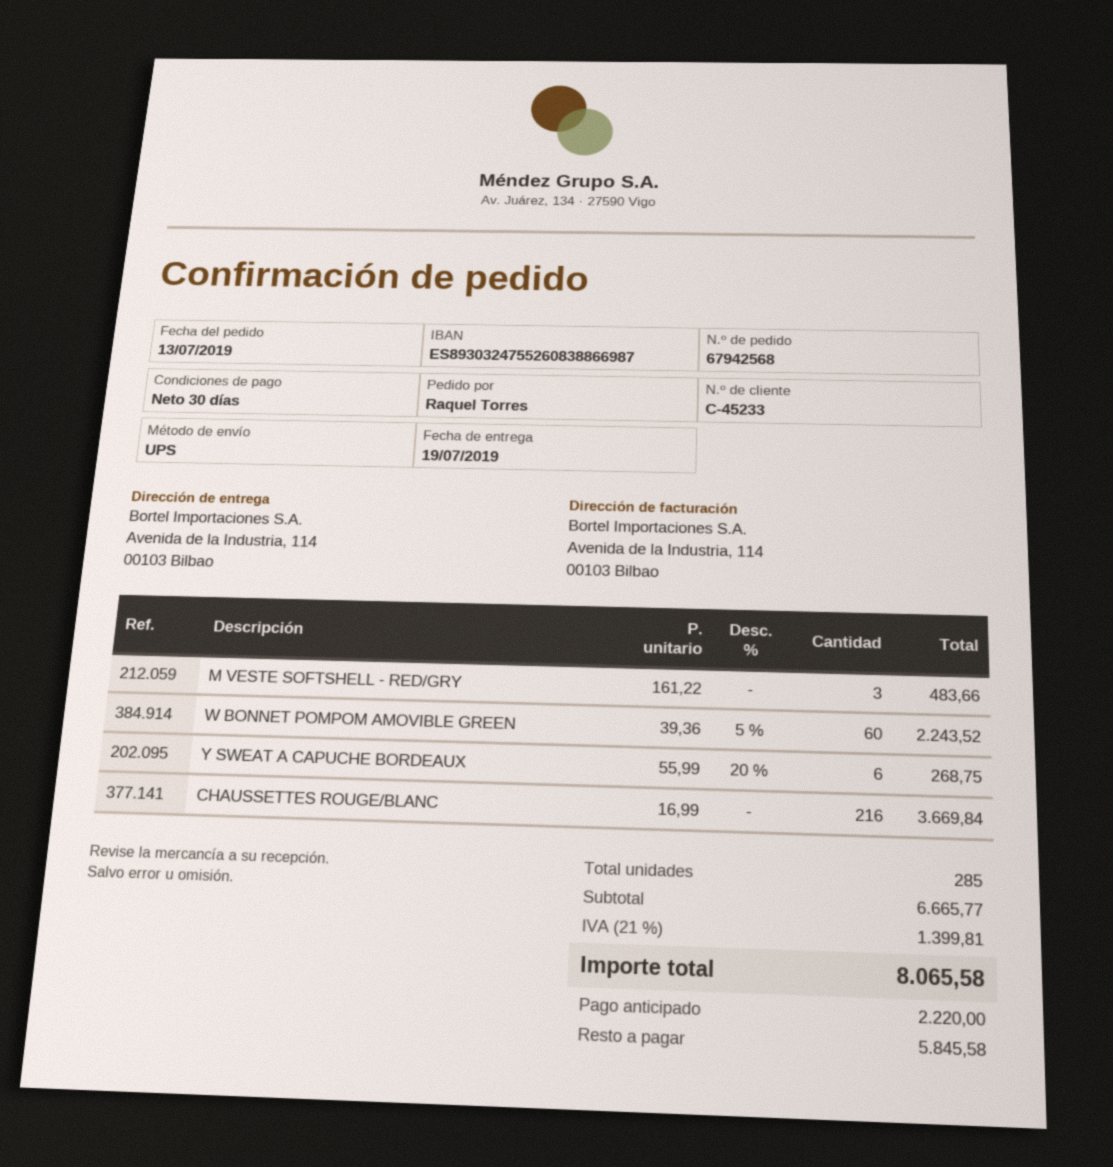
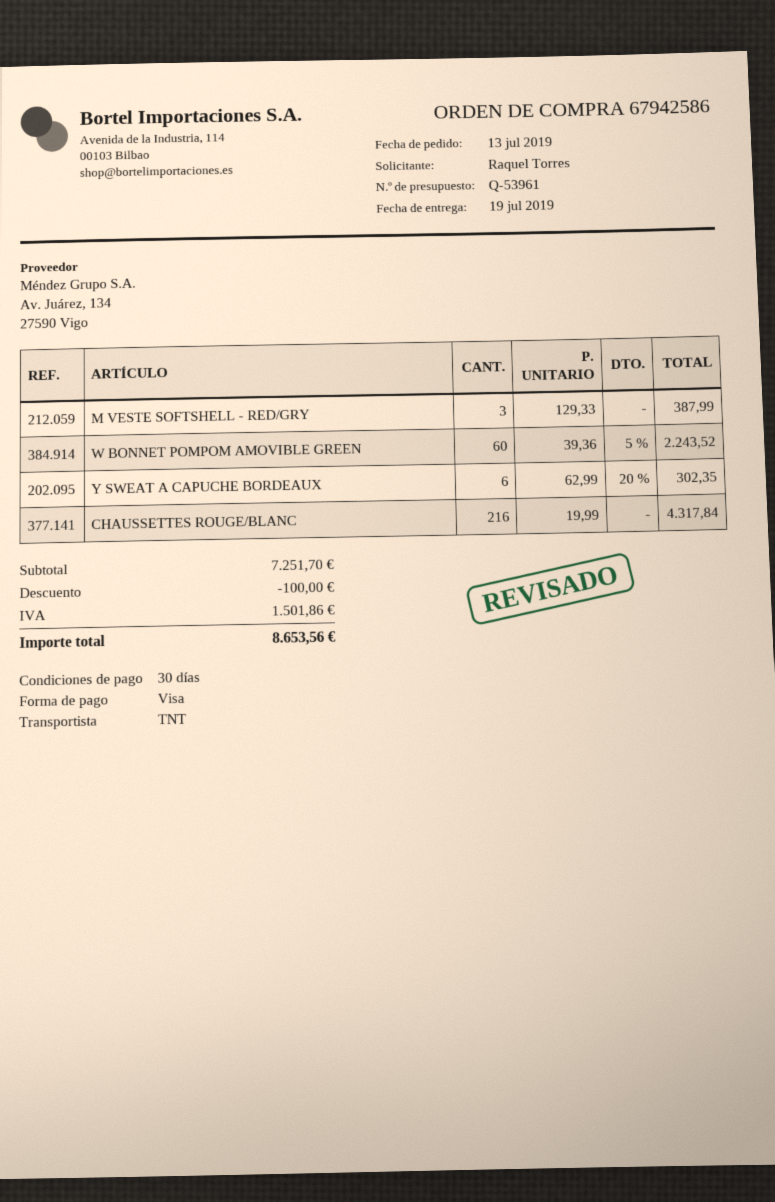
order number: 67942568 -> 67942586
shipping method: UPS -> TNT
M VESTE SOFTSHELL - RED/GRY: 3 x 161.22 = 483.66 -> 3 x 129.33 = 387.99
Y SWEAT A CAPUCHE BORDEAUX: 6 x 55.99 - 20% = 268.75 -> 6 x 62.99 - 20% = 302.35
CHAUSSETTES ROUGE/BLANC: 216 x 16.99 = 3669.84 -> 216 x 19.99 = 4317.84
subtotal: 6665.77 -> 7251.70
discount: none -> 100.00
tax: 1399.81 -> 1501.86
total: 8065.58 -> 8653.56

